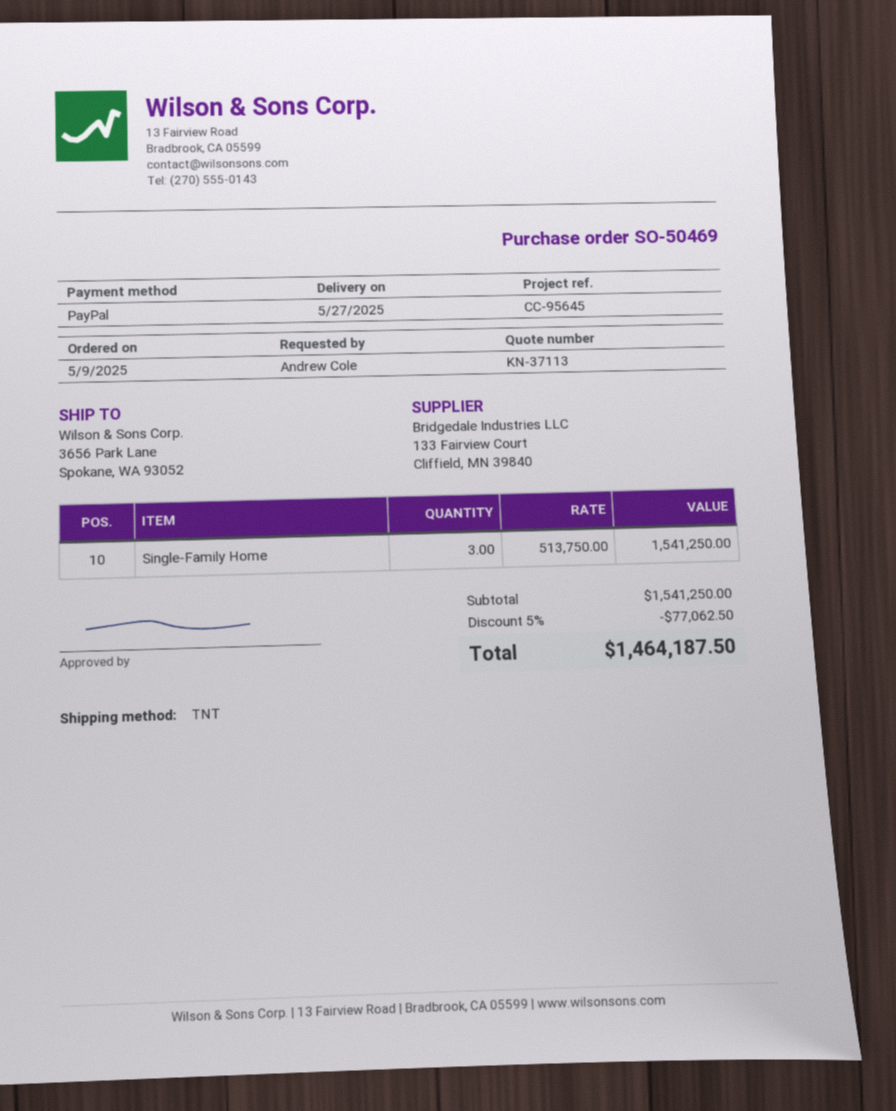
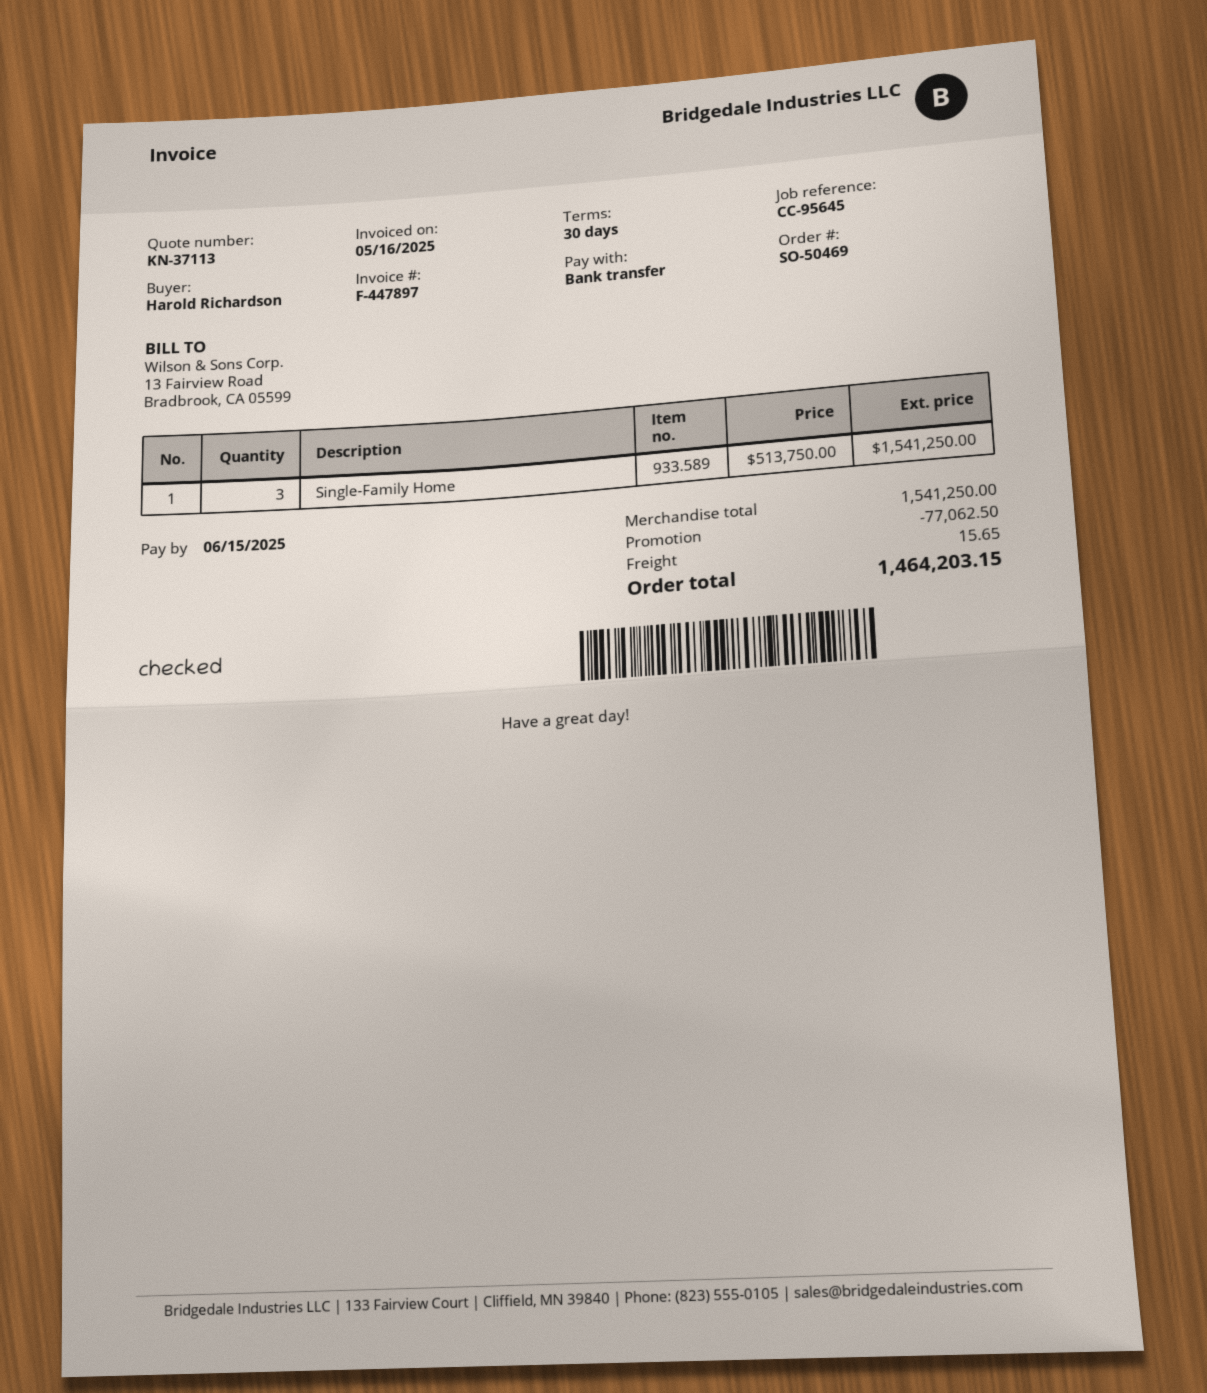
ordered by: Andrew Cole -> Harold Richardson
payment method: PayPal -> bank transfer
shipping: none -> 15.65
total: 1464187.50 -> 1464203.15

